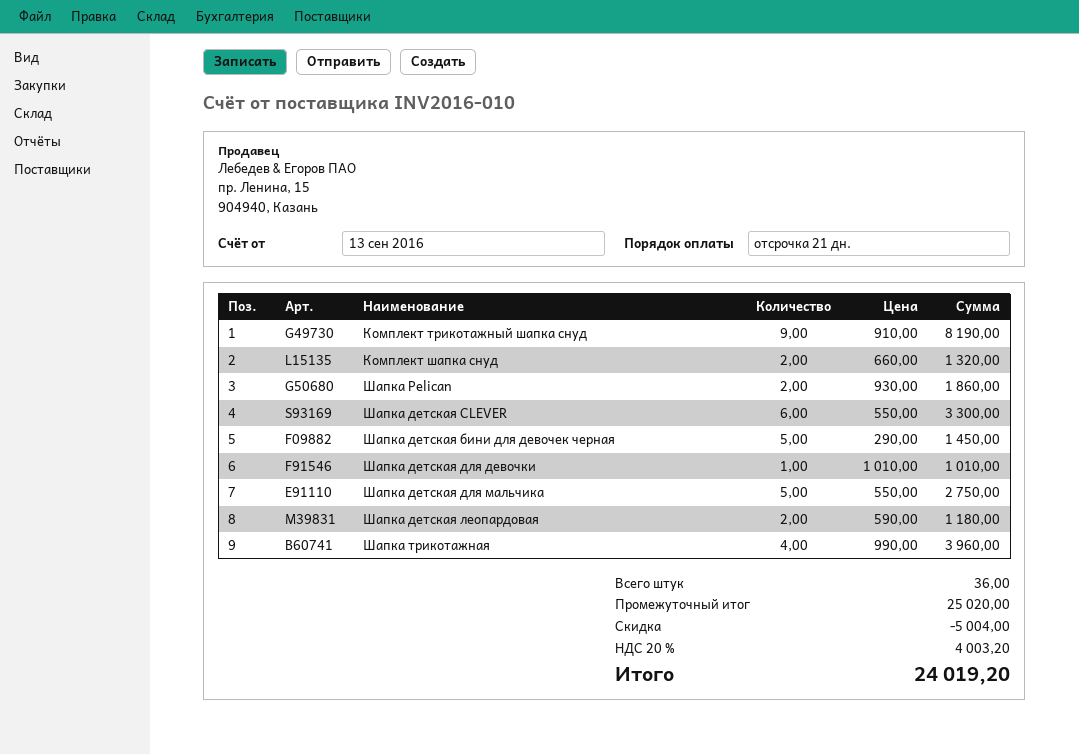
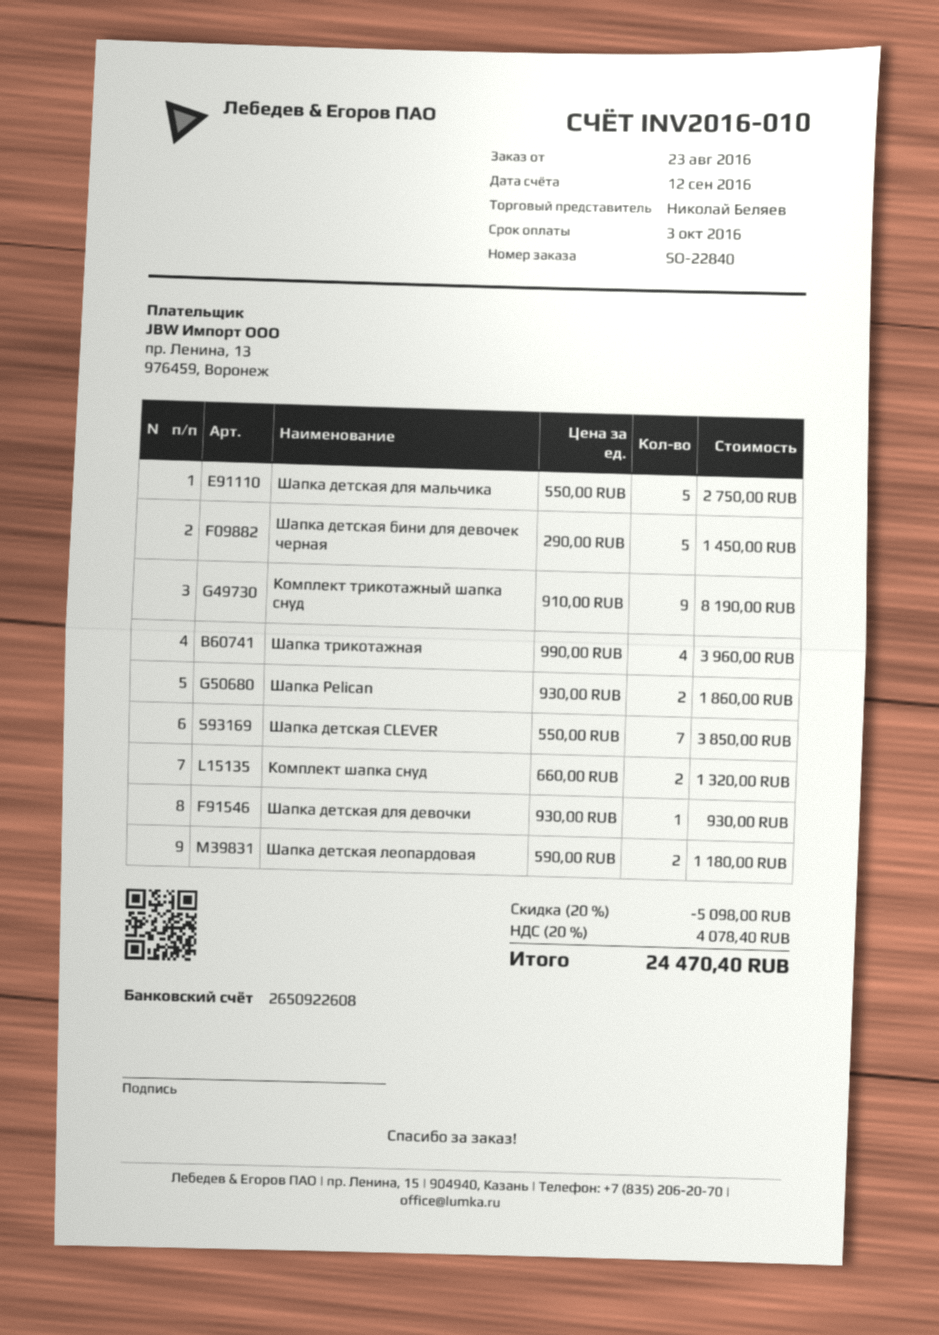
invoice date: 2016-09-13 -> 2016-09-12
Шапка детская CLEVER: 6 x 550.00 = 3300.00 -> 7 x 550.00 = 3850.00
Шапка детская для девочки: 1 x 1010.00 = 1010.00 -> 1 x 930.00 = 930.00
discount: 5004.00 -> 5098.00
tax: 20% = 4003.20 -> 20% = 4078.40
total: 24019.20 -> 24470.40

